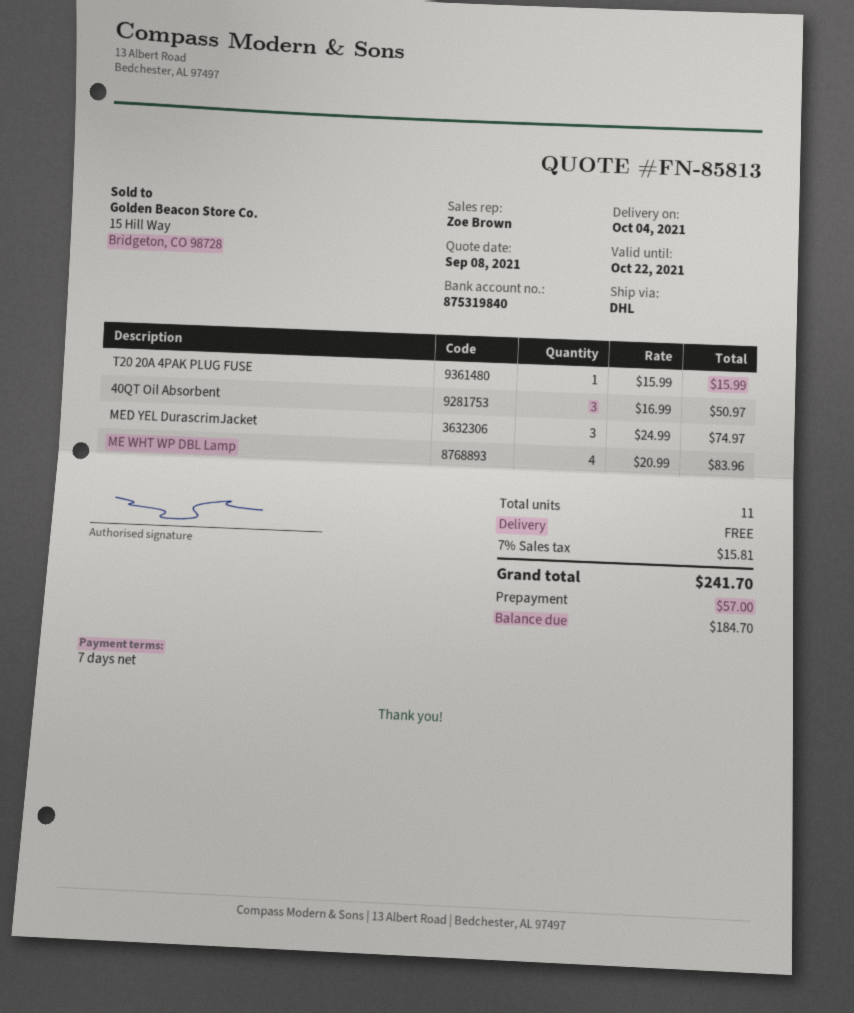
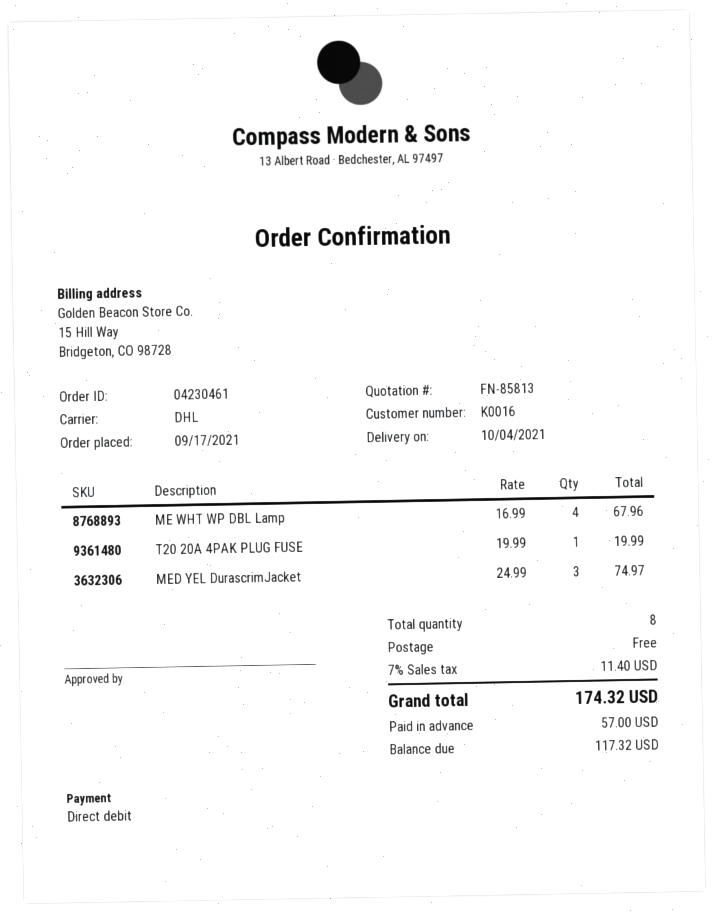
T20 20A 4PAK PLUG FUSE: 1 x 15.99 = 15.99 -> 1 x 19.99 = 19.99
40QT Oil Absorbent: 3 x 16.99 = 50.97 -> none
ME WHT WP DBL Lamp: 4 x 20.99 = 83.96 -> 4 x 16.99 = 67.96
total quantity: 11 -> 8
tax: 7% = 15.81 -> 7% = 11.40
total: 241.70 -> 174.32
balance: 184.70 -> 117.32

